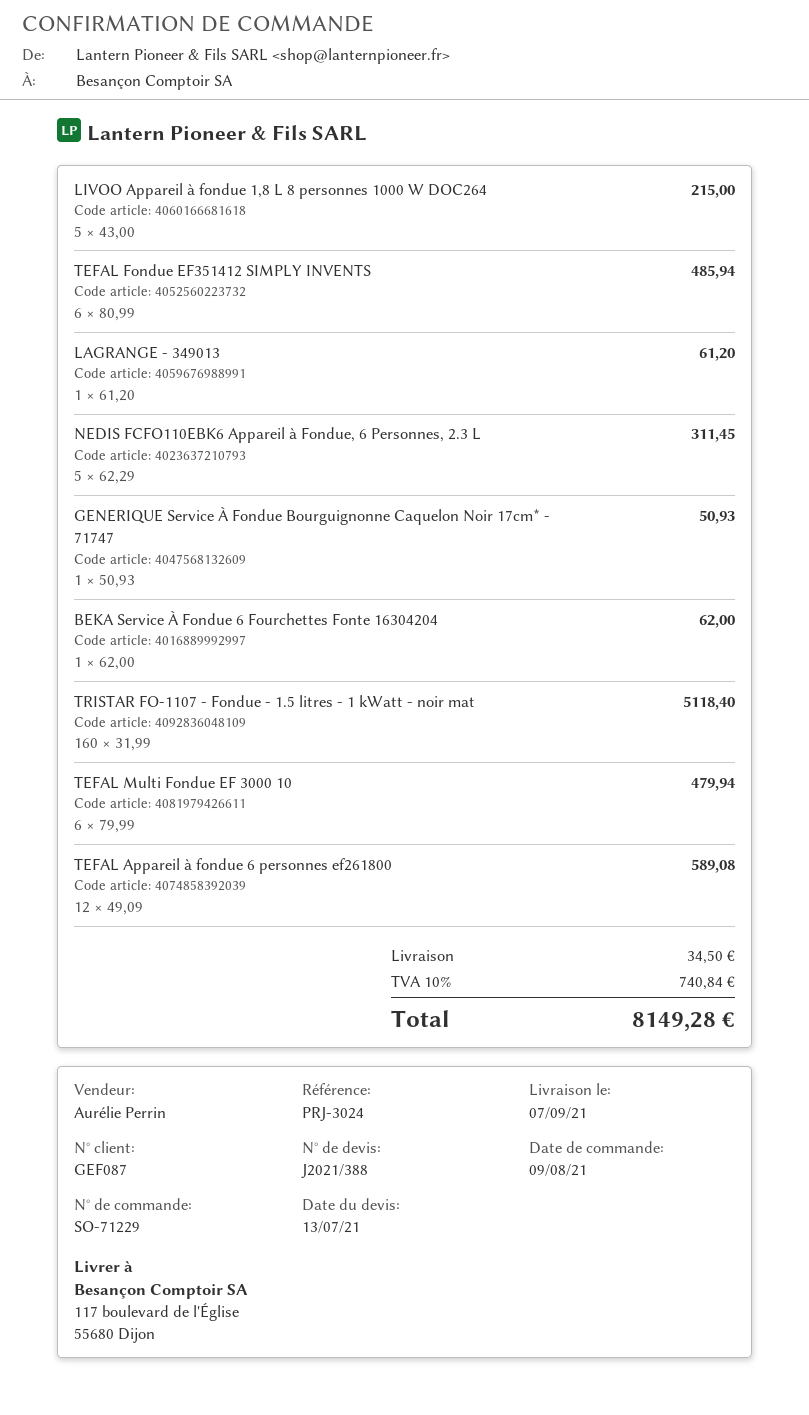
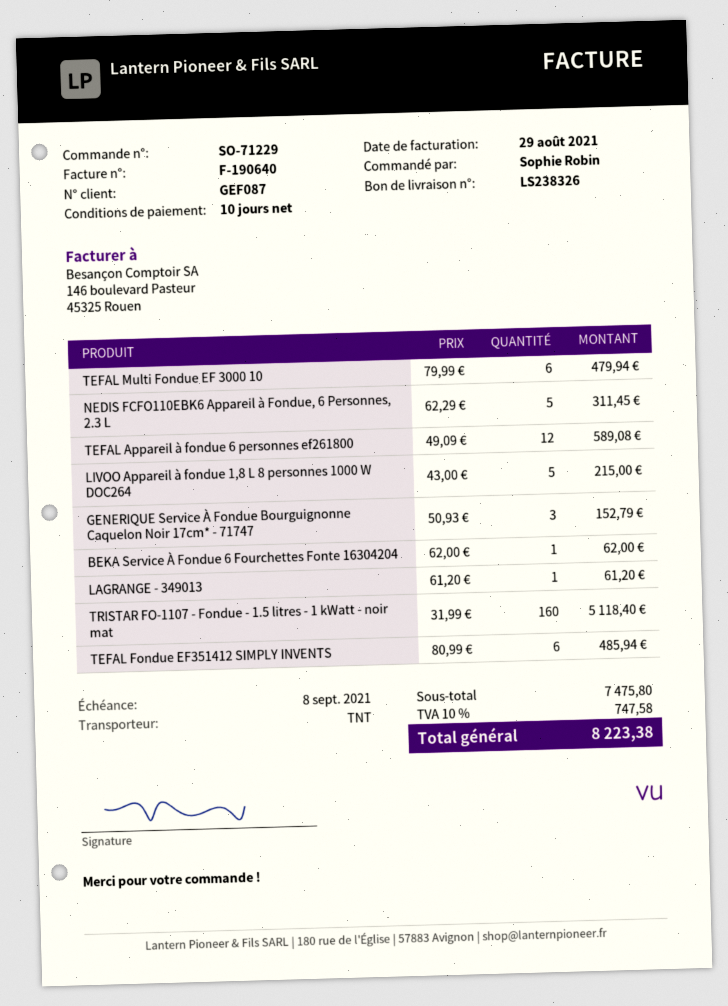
GENERIQUE Service À Fondue Bourguignonne Caquelon Noir 17cm* - 71747: 1 x 50.93 = 50.93 -> 3 x 50.93 = 152.79
shipping: 34.50 -> none
tax: 10% = 740.84 -> 10% = 747.58
total: 8149.28 -> 8223.38

